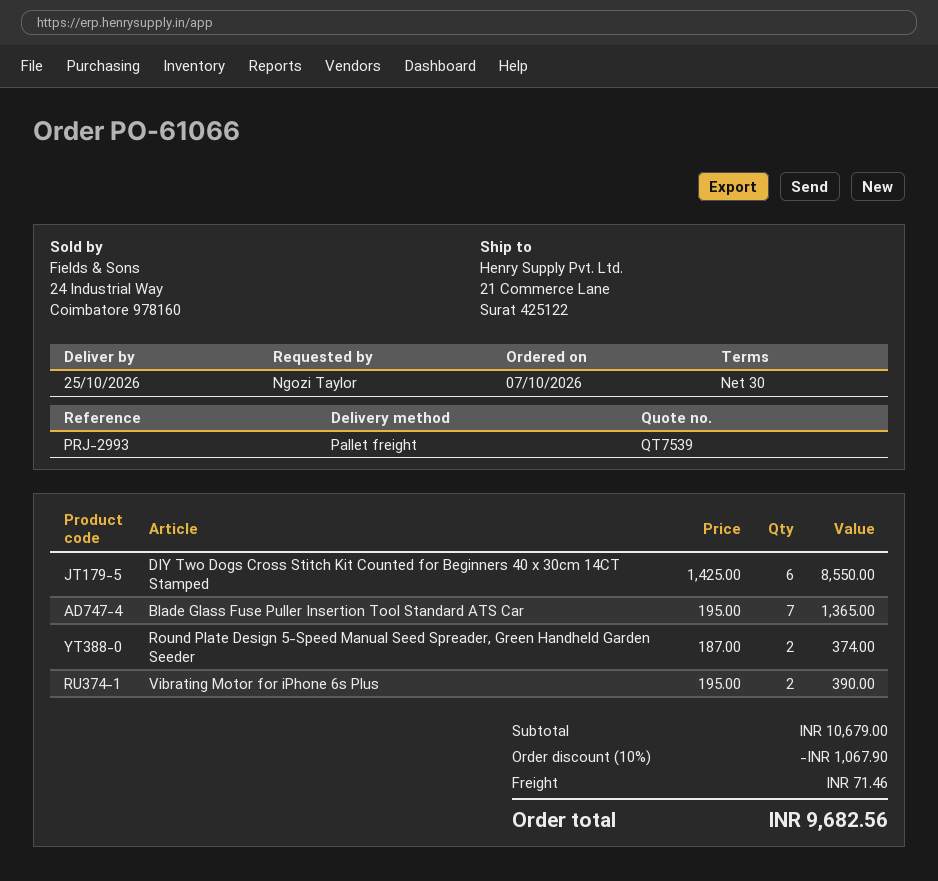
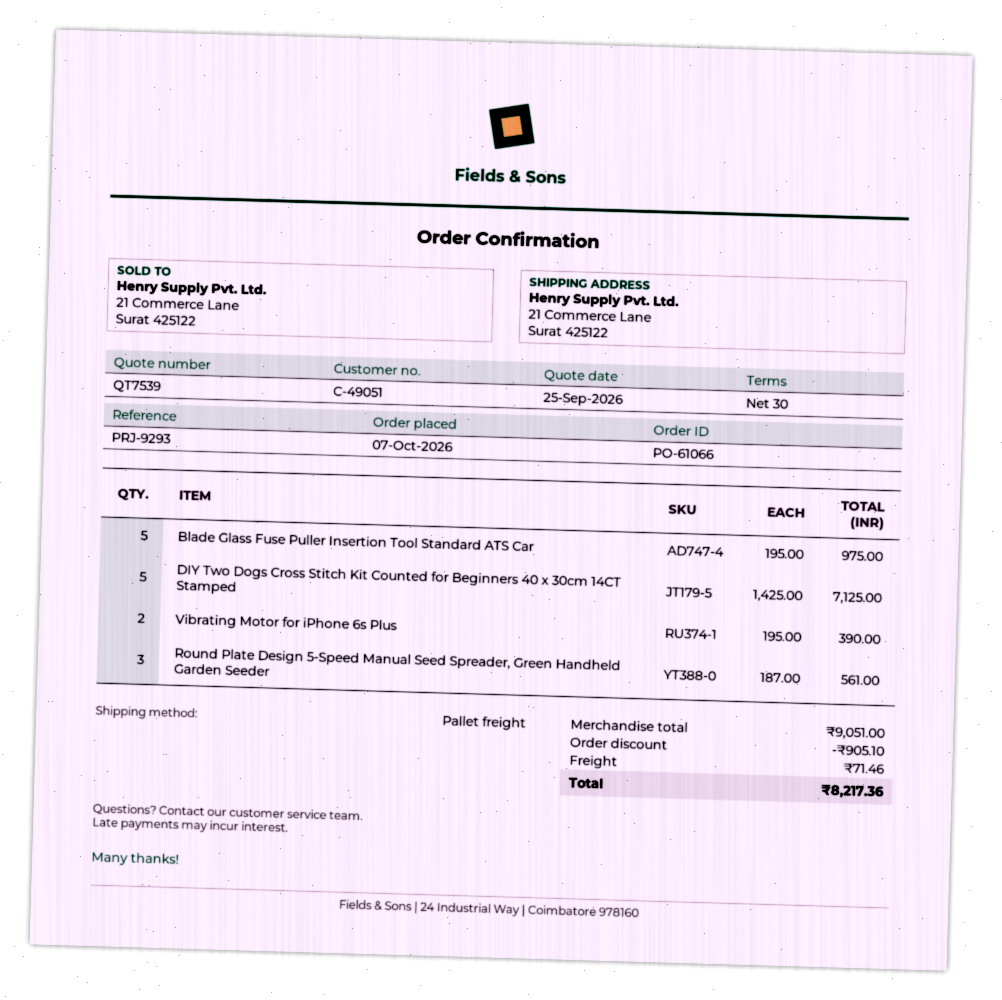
reference: PRJ-2993 -> PRJ-9293
DIY Two Dogs Cross Stitch Kit Counted for Beginners 40 x 30cm 14CT Stamped: 6 x 1425.00 = 8550.00 -> 5 x 1425.00 = 7125.00
Blade Glass Fuse Puller Insertion Tool Standard ATS Car: 7 x 195.00 = 1365.00 -> 5 x 195.00 = 975.00
Round Plate Design 5-Speed Manual Seed Spreader, Green Handheld Garden Seeder: 2 x 187.00 = 374.00 -> 3 x 187.00 = 561.00
subtotal: 10679.00 -> 9051.00
discount: 1067.90 -> 905.10
total: 9682.56 -> 8217.36

